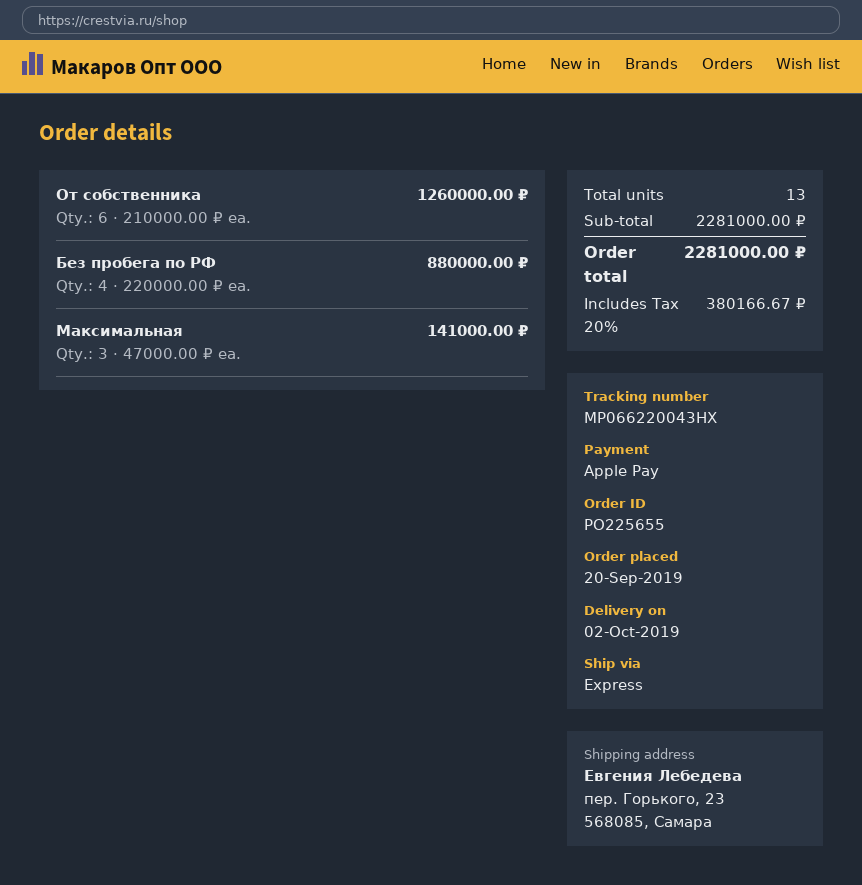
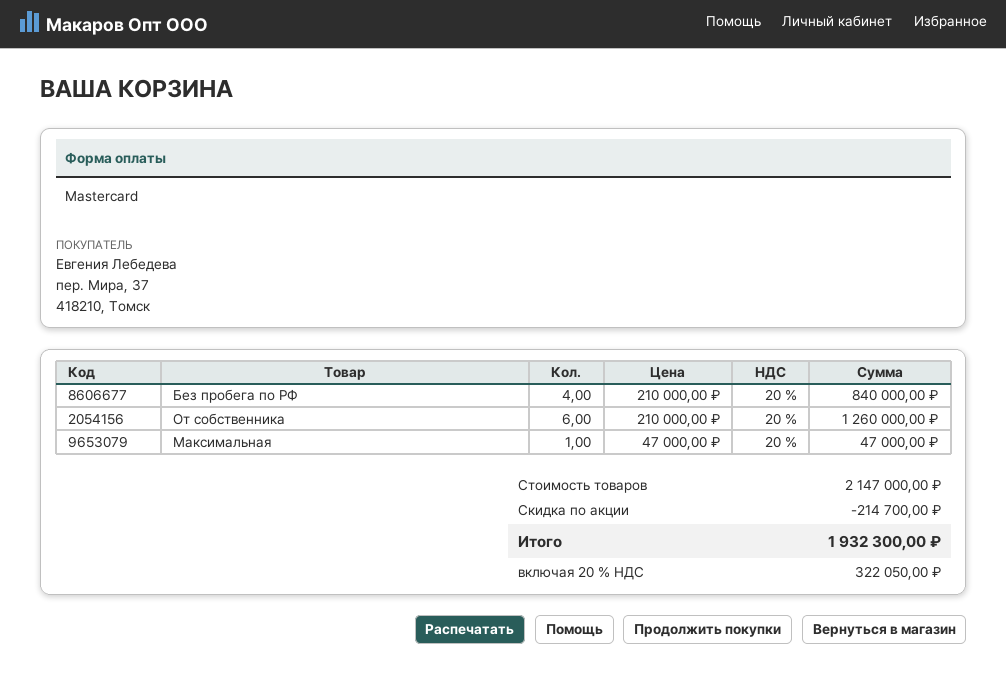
payment method: Apple Pay -> Mastercard
Без пробега по РФ: 4 x 220000.00 = 880000.00 -> 4 x 210000.00 = 840000.00
Максимальная: 3 x 47000.00 = 141000.00 -> 1 x 47000.00 = 47000.00
subtotal: 2281000.00 -> 2147000.00
discount: none -> 214700.00
tax: 20% = 380166.67 -> 20% = 322050.00
total: 2281000.00 -> 1932300.00

